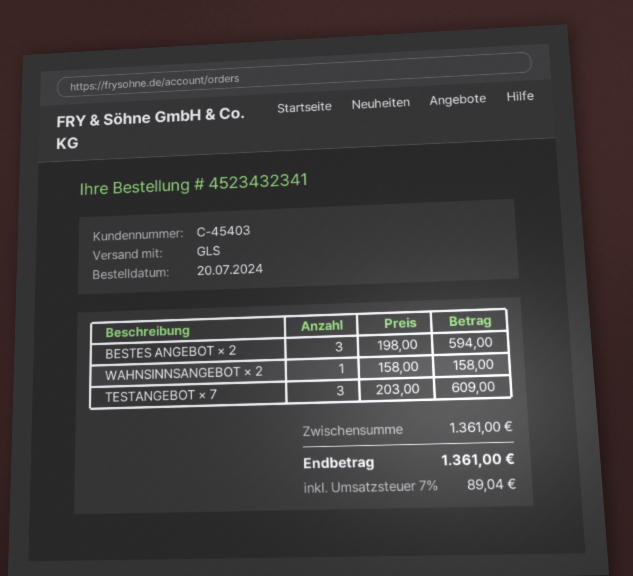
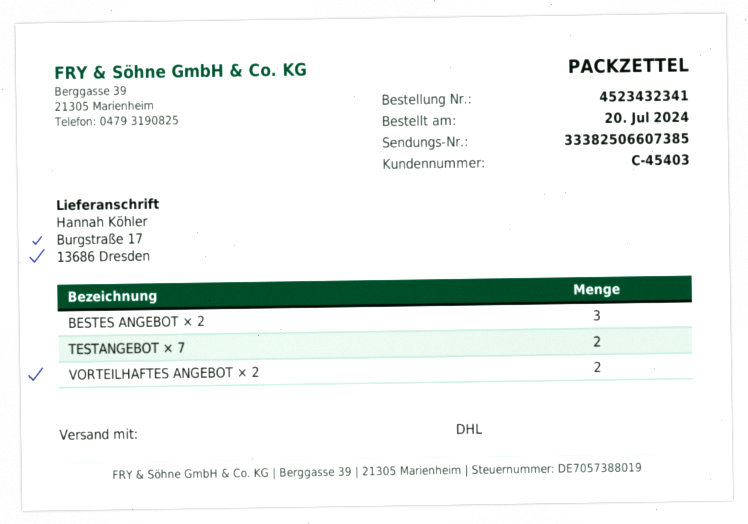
shipping method: GLS -> DHL
WAHNSINNSANGEBOT × 2: 1 -> none
TESTANGEBOT × 7: 3 -> 2
VORTEILHAFTES ANGEBOT × 2: none -> 2

